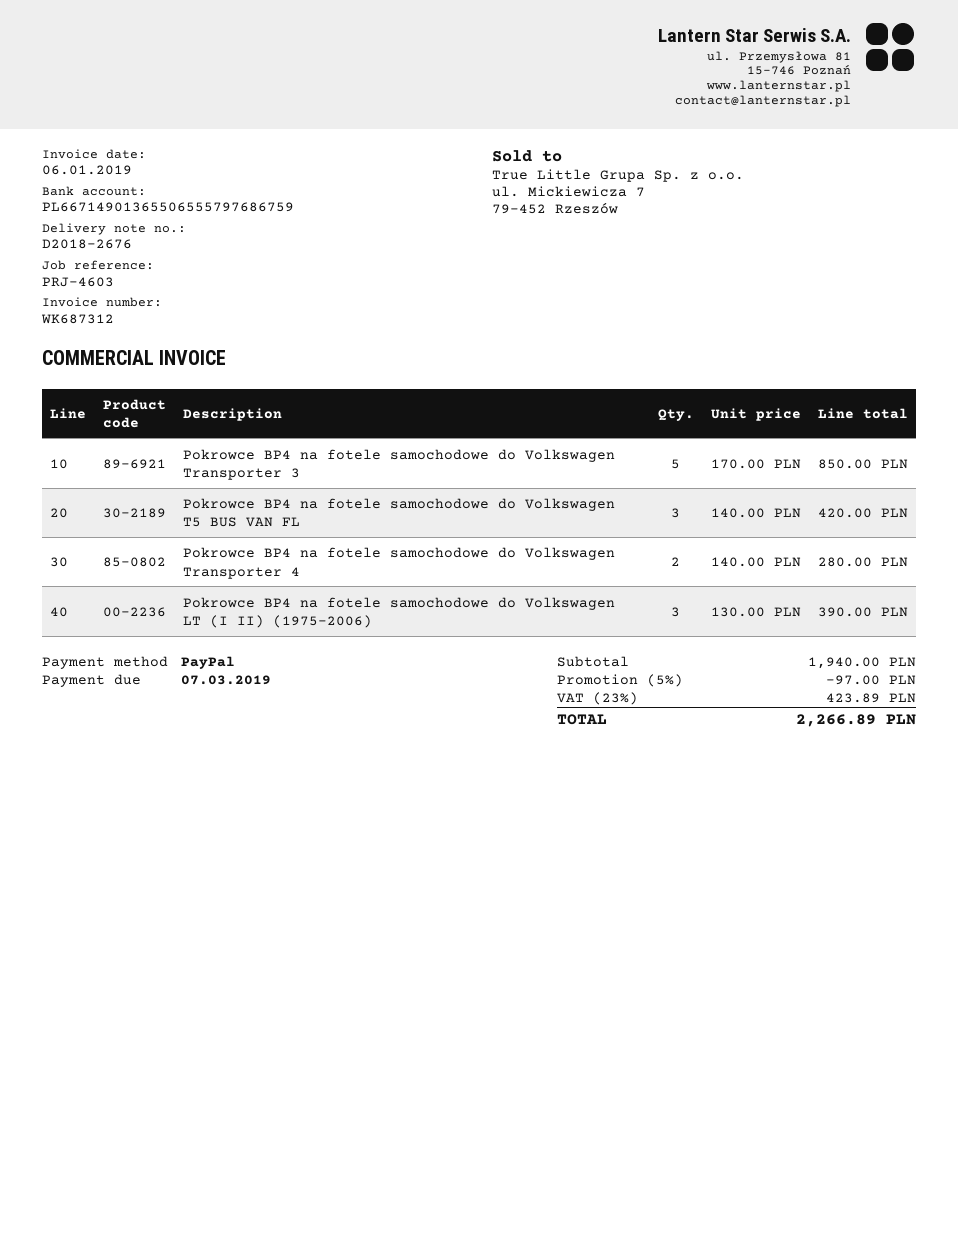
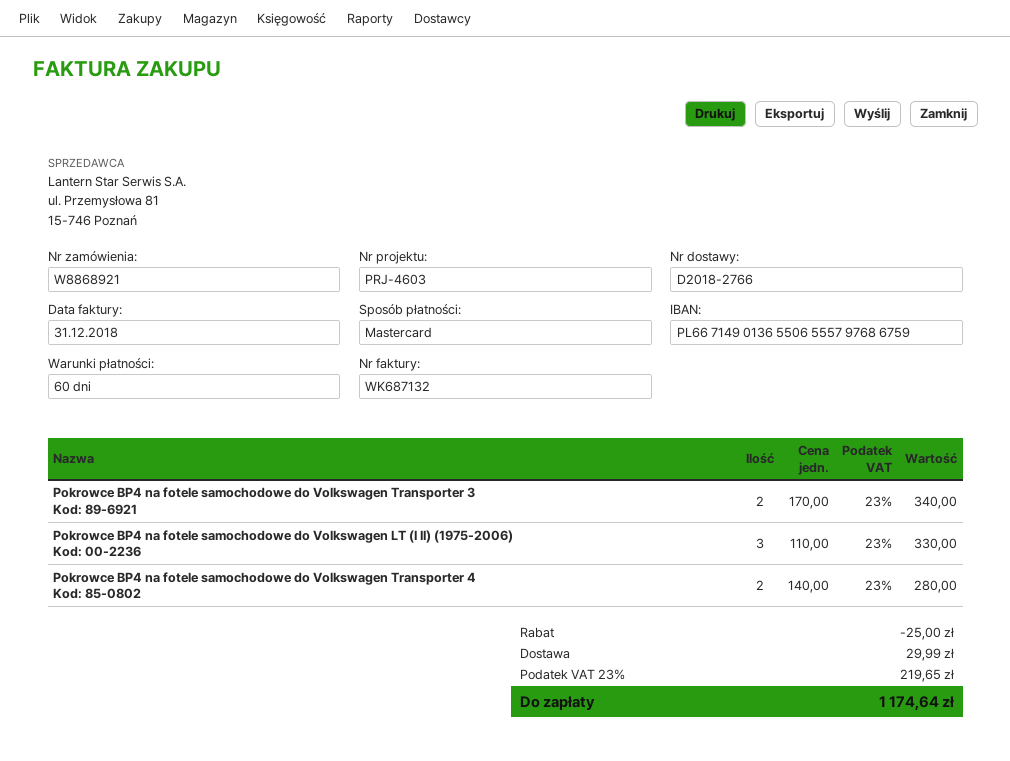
delivery note number: D2018-2676 -> D2018-2766
invoice number: WK687312 -> WK687132
invoice date: 2019-01-06 -> 2018-12-31
payment method: PayPal -> Mastercard
Pokrowce BP4 na fotele samochodowe do Volkswagen Transporter 3: 5 x 170.00 = 850.00 -> 2 x 170.00 = 340.00
Pokrowce BP4 na fotele samochodowe do Volkswagen T5 BUS VAN FL: 3 x 140.00 = 420.00 -> none
Pokrowce BP4 na fotele samochodowe do Volkswagen LT (I II) (1975-2006): 3 x 130.00 = 390.00 -> 3 x 110.00 = 330.00
discount: 97.00 -> 25.00
shipping: none -> 29.99
tax: 23% = 423.89 -> 23% = 219.65
total: 2266.89 -> 1174.64

